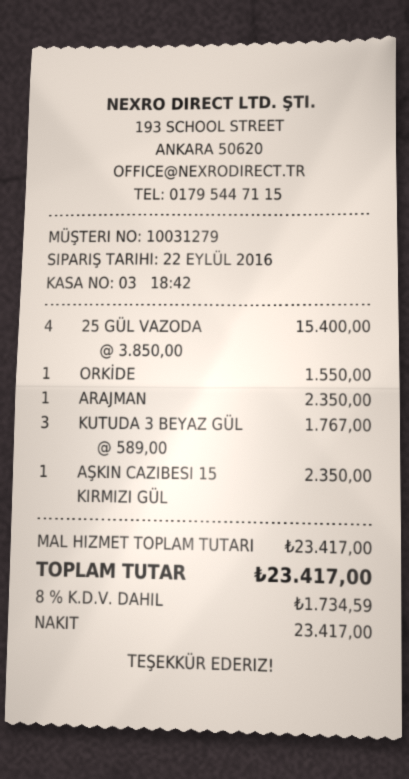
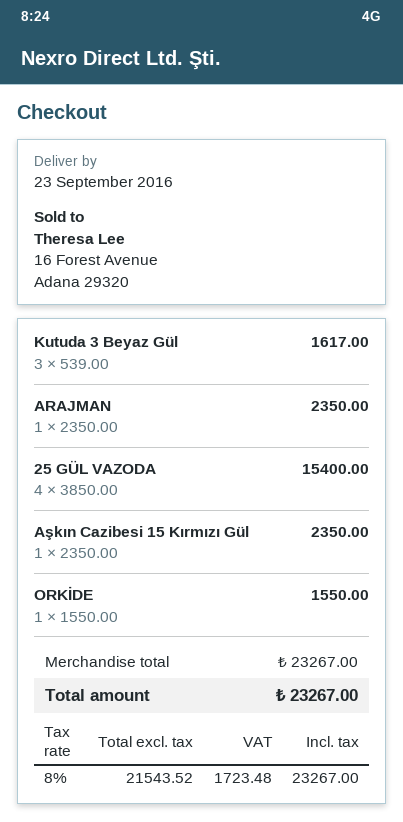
KUTUDA 3 BEYAZ GÜL: 3 x 589.00 = 1767.00 -> 3 x 539.00 = 1617.00
subtotal: 23417.00 -> 23267.00
tax: 8% = 1734.59 -> 8% = 1723.48
total: 23417.00 -> 23267.00

